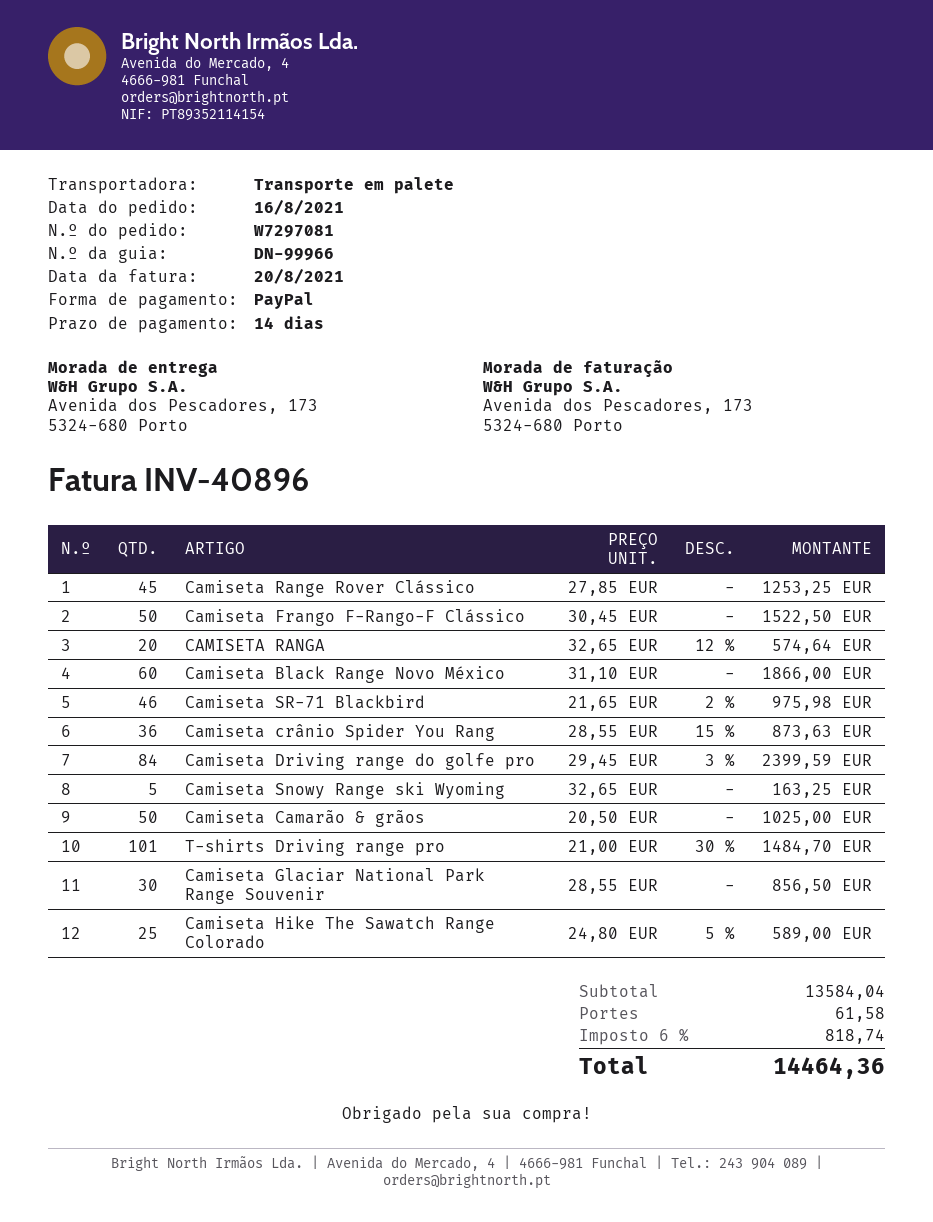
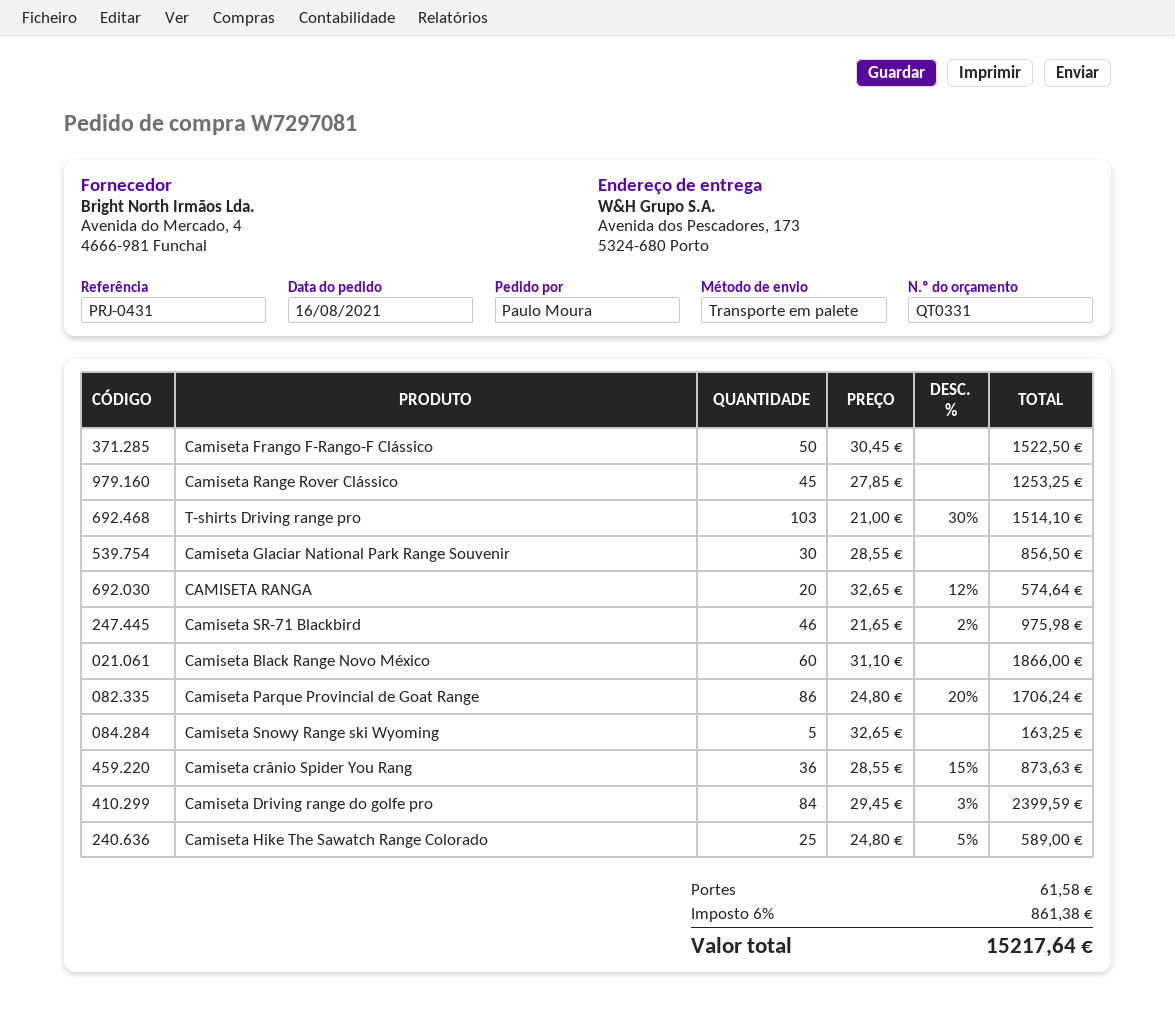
Camiseta Camarão & grãos: 50 x 20.50 = 1025.00 -> none
T-shirts Driving range pro: 101 x 21.00 - 30% = 1484.70 -> 103 x 21.00 - 30% = 1514.10
Camiseta Parque Provincial de Goat Range: none -> 86 x 24.80 - 20% = 1706.24
tax: 6% = 818.74 -> 6% = 861.38
total: 14464.36 -> 15217.64

